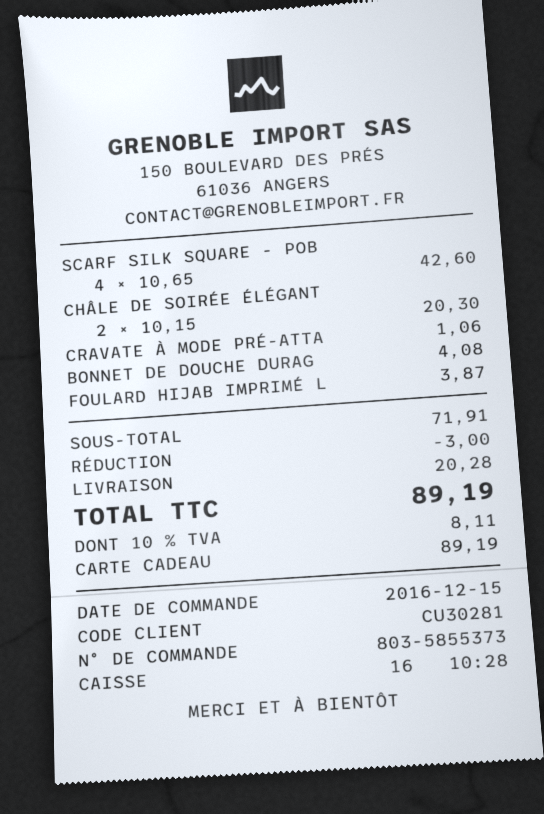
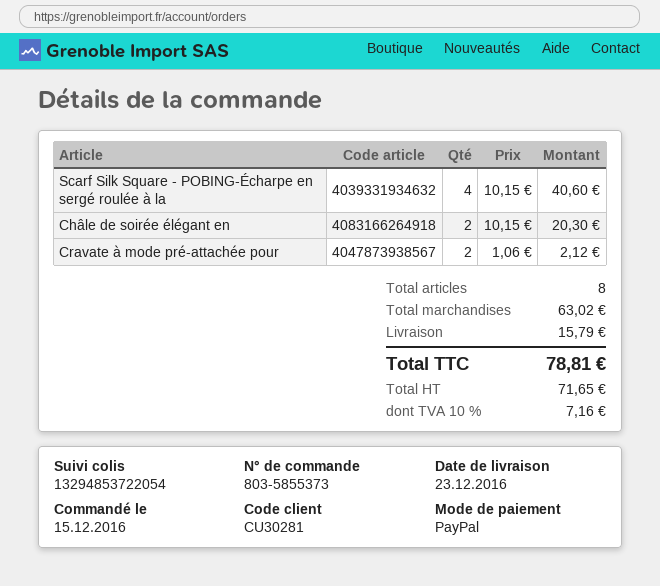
payment method: gift card -> PayPal
SCARF SILK SQUARE - POB: 4 x 10.65 = 42.60 -> 4 x 10.15 = 40.60
CRAVATE À MODE PRÉ-ATTA: 1 x 1.06 = 1.06 -> 2 x 1.06 = 2.12
BONNET DE DOUCHE DURAG: 1 x 4.08 = 4.08 -> none
FOULARD HIJAB IMPRIMÉ L: 1 x 3.87 = 3.87 -> none
subtotal: 71.91 -> 63.02
discount: 3.00 -> none
shipping: 20.28 -> 15.79
tax: 10% = 8.11 -> 10% = 7.16
total: 89.19 -> 78.81

